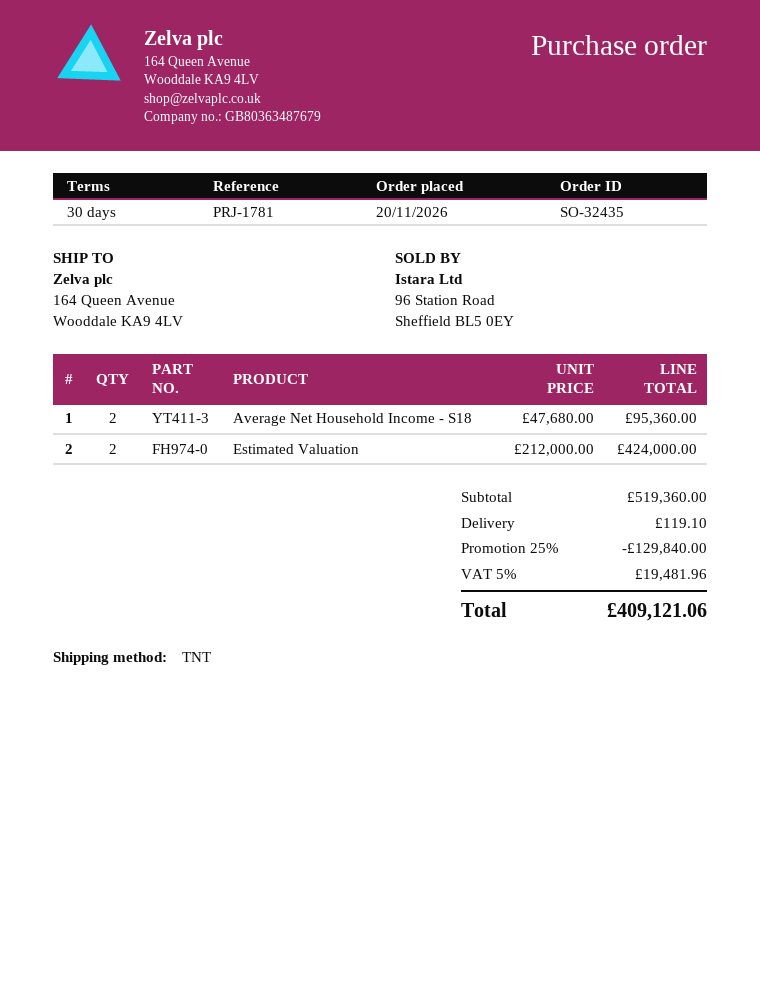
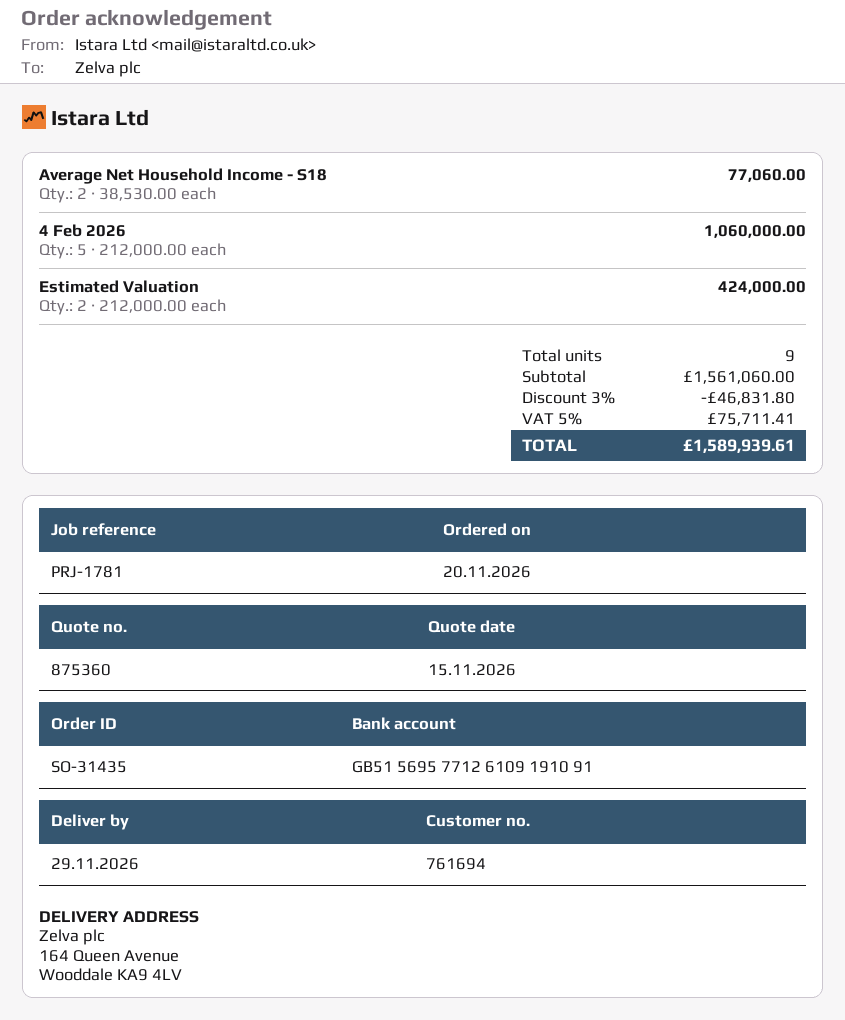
order number: SO-32435 -> SO-31435
Average Net Household Income - S18: 2 x 47680.00 = 95360.00 -> 2 x 38530.00 = 77060.00
4 Feb 2026: none -> 5 x 212000.00 = 1060000.00
subtotal: 519360.00 -> 1561060.00
discount: 25% = 129840.00 -> 3% = 46831.80
shipping: 119.10 -> none
tax: 5% = 19481.96 -> 5% = 75711.41
total: 409121.06 -> 1589939.61

